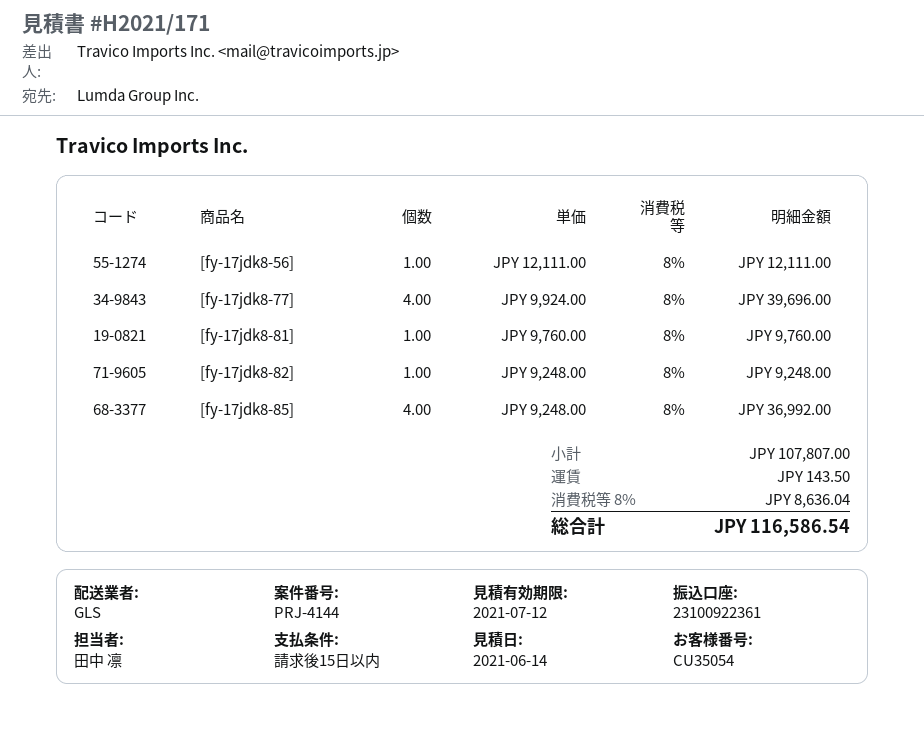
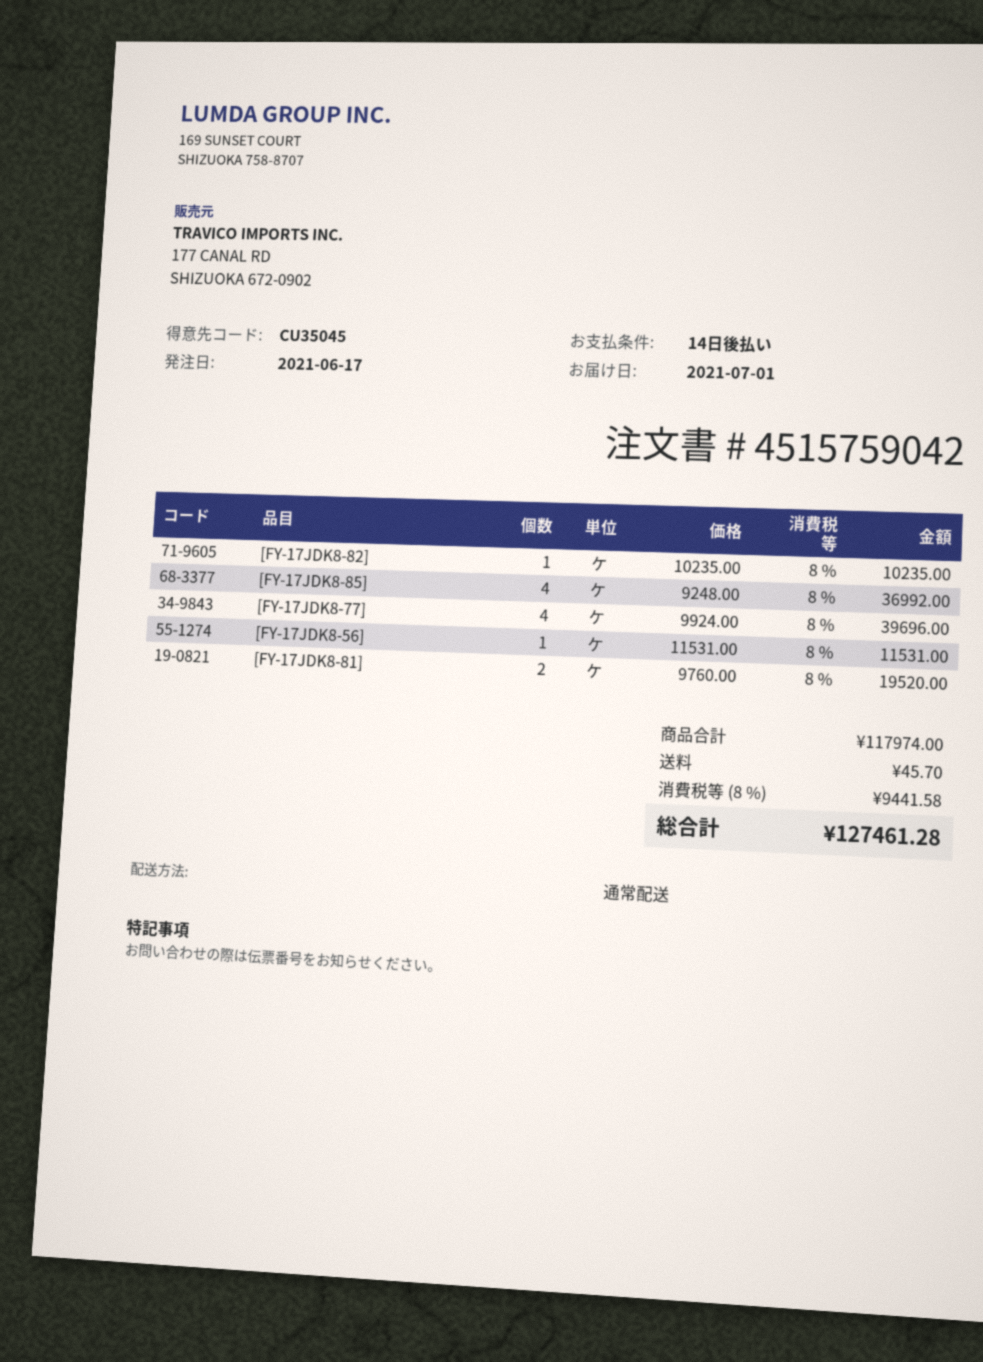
payment terms: 15 days -> 14 days
customer number: CU35054 -> CU35045
shipping method: GLS -> standard
[fy-17jdk8-56]: 1 x 12111.00 = 12111.00 -> 1 x 11531.00 = 11531.00
[fy-17jdk8-81]: 1 x 9760.00 = 9760.00 -> 2 x 9760.00 = 19520.00
[fy-17jdk8-82]: 1 x 9248.00 = 9248.00 -> 1 x 10235.00 = 10235.00
subtotal: 107807.00 -> 117974.00
shipping: 143.50 -> 45.70
tax: 8% = 8636.04 -> 8% = 9441.58
total: 116586.54 -> 127461.28

